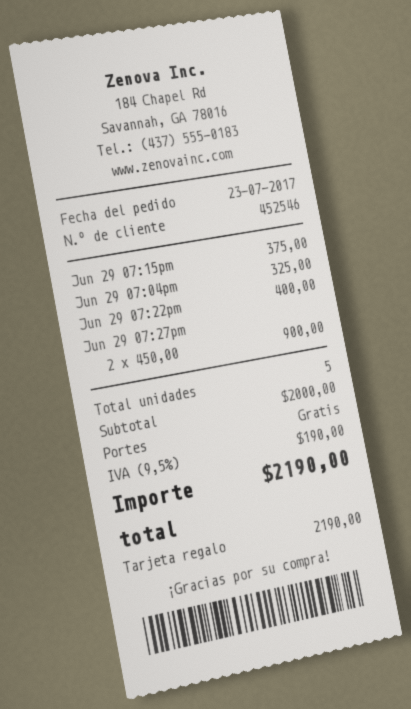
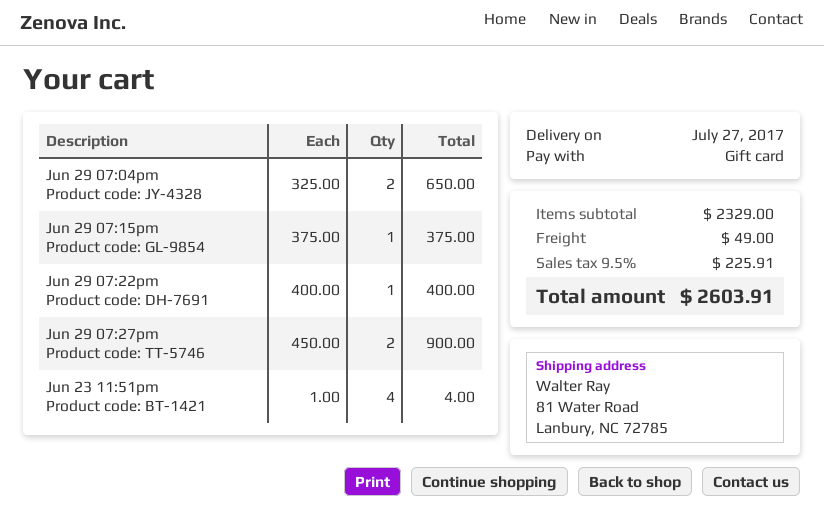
Jun 29 07:04pm: 1 x 325.00 = 325.00 -> 2 x 325.00 = 650.00
Jun 23 11:51pm: none -> 4 x 1.00 = 4.00
subtotal: 2000.00 -> 2329.00
shipping: 0.00 -> 49.00
tax: 9.5% = 190.00 -> 9.5% = 225.91
total: 2190.00 -> 2603.91

